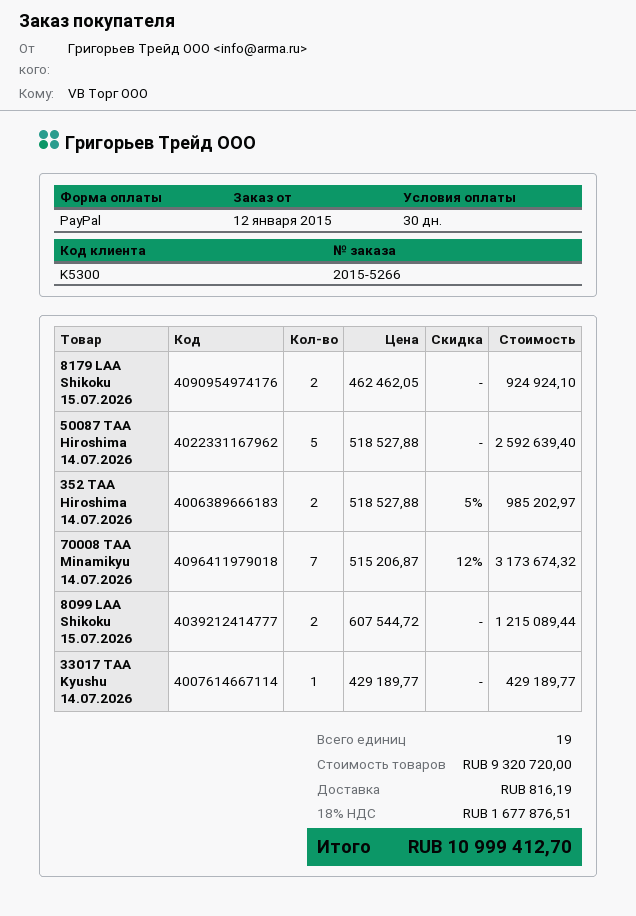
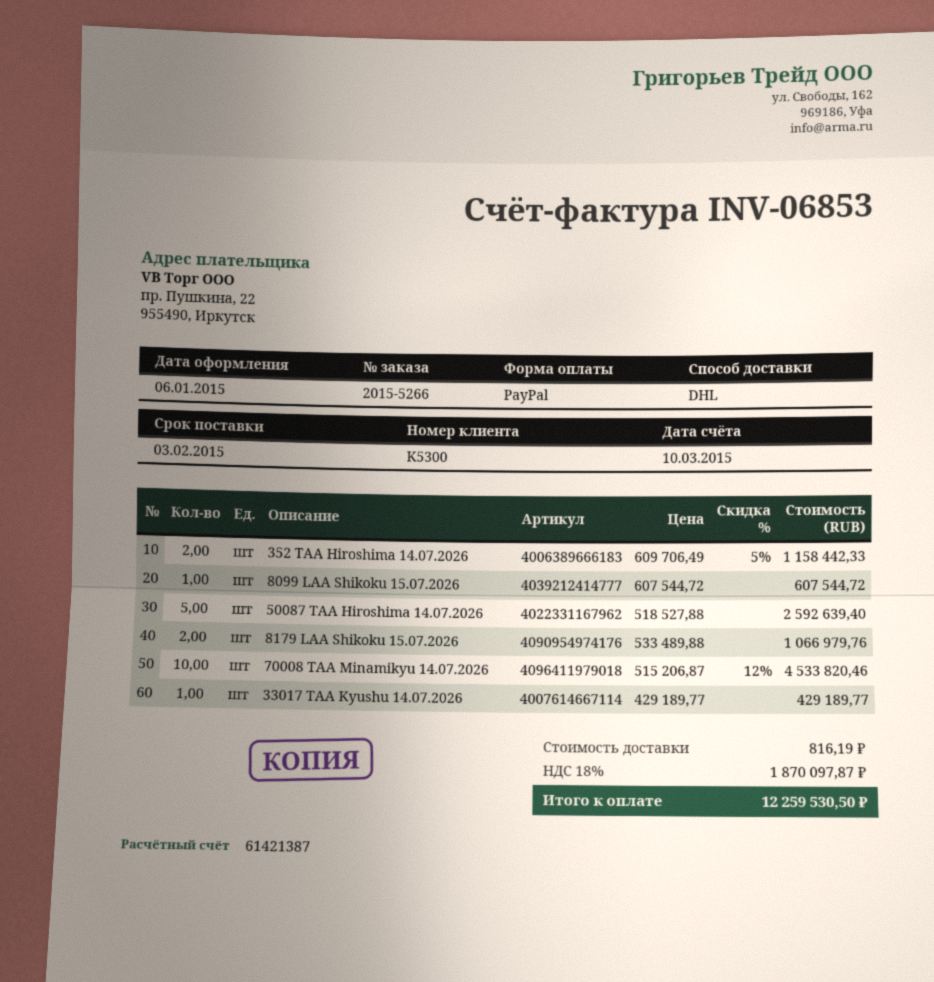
order date: 2015-01-12 -> 2015-01-06
8179 LAA Shikoku 15.07.2026: 2 x 462462.05 = 924924.10 -> 2 x 533489.88 = 1066979.76
352 TAA Hiroshima 14.07.2026: 2 x 518527.88 - 5% = 985202.97 -> 2 x 609706.49 - 5% = 1158442.33
70008 TAA Minamikyu 14.07.2026: 7 x 515206.87 - 12% = 3173674.32 -> 10 x 515206.87 - 12% = 4533820.46
8099 LAA Shikoku 15.07.2026: 2 x 607544.72 = 1215089.44 -> 1 x 607544.72 = 607544.72
tax: 18% = 1677876.51 -> 18% = 1870097.87
total: 10999412.70 -> 12259530.50

